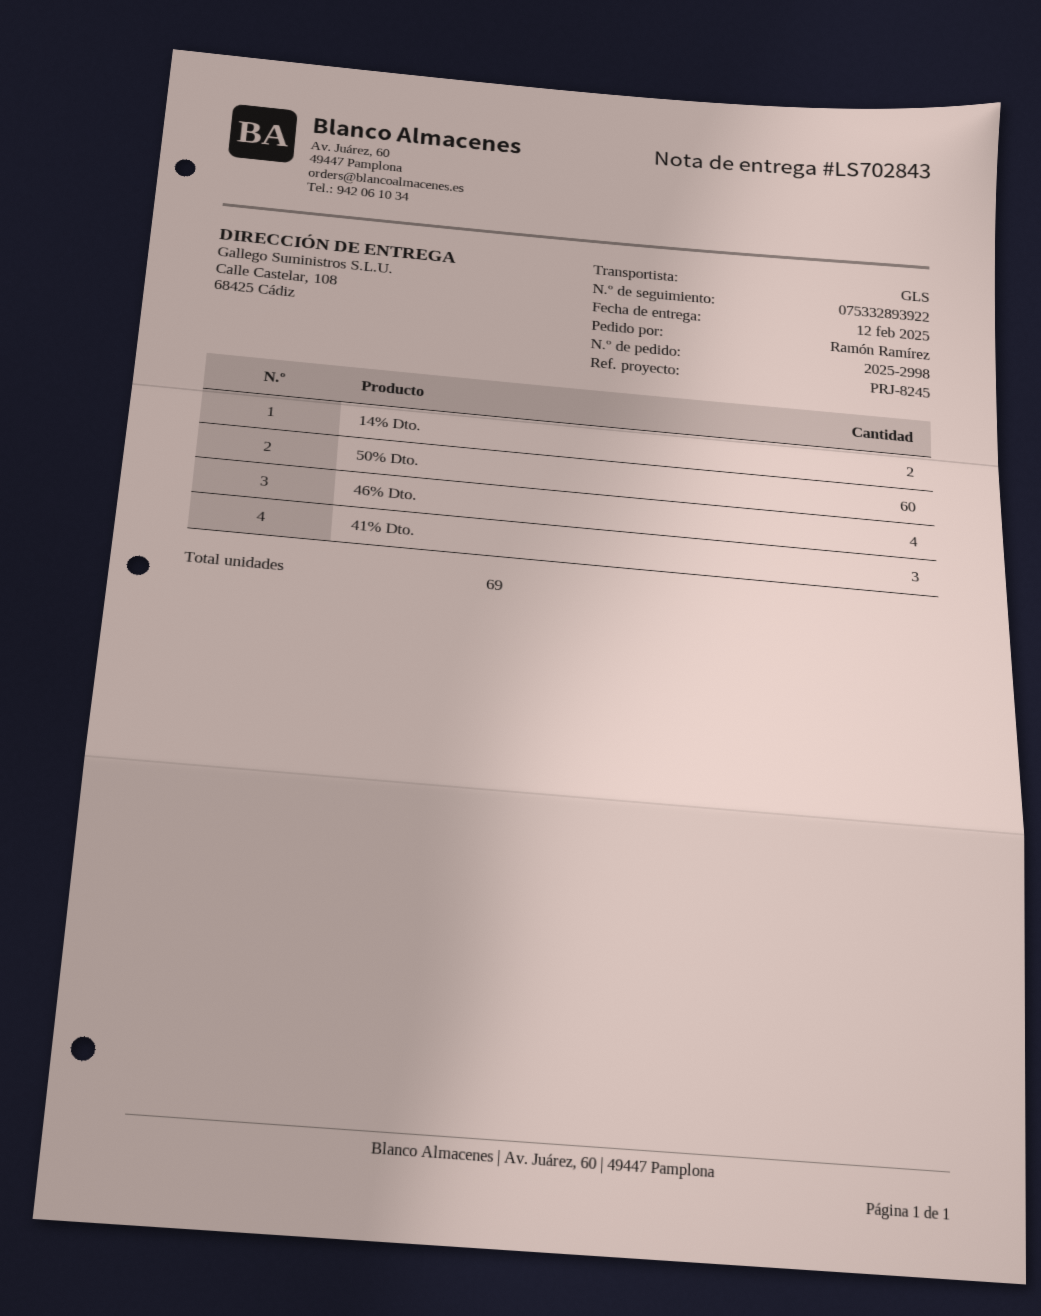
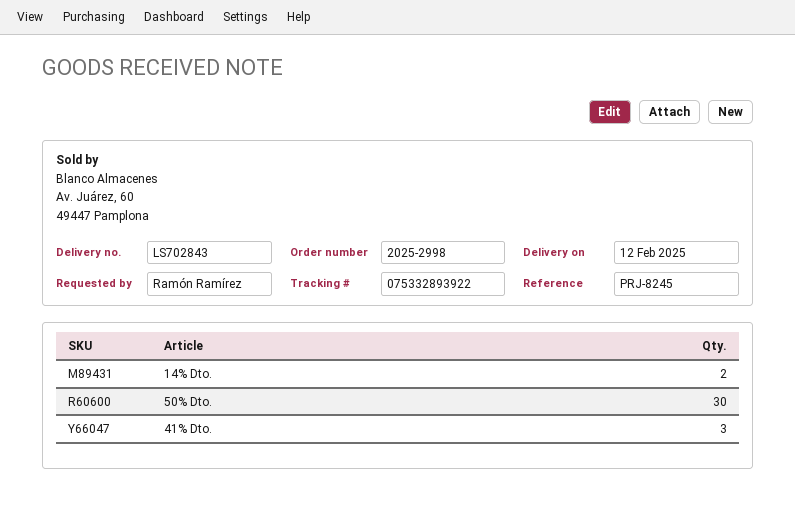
50% Dto.: 60 -> 30
46% Dto.: 4 -> none

